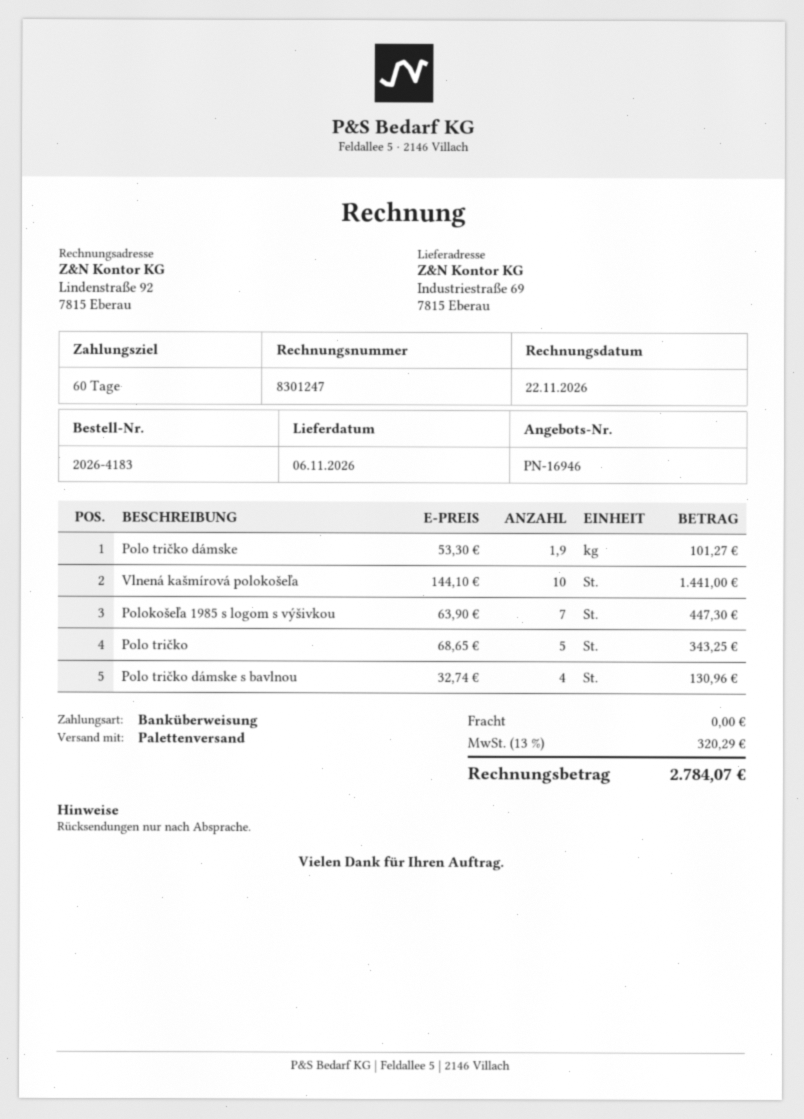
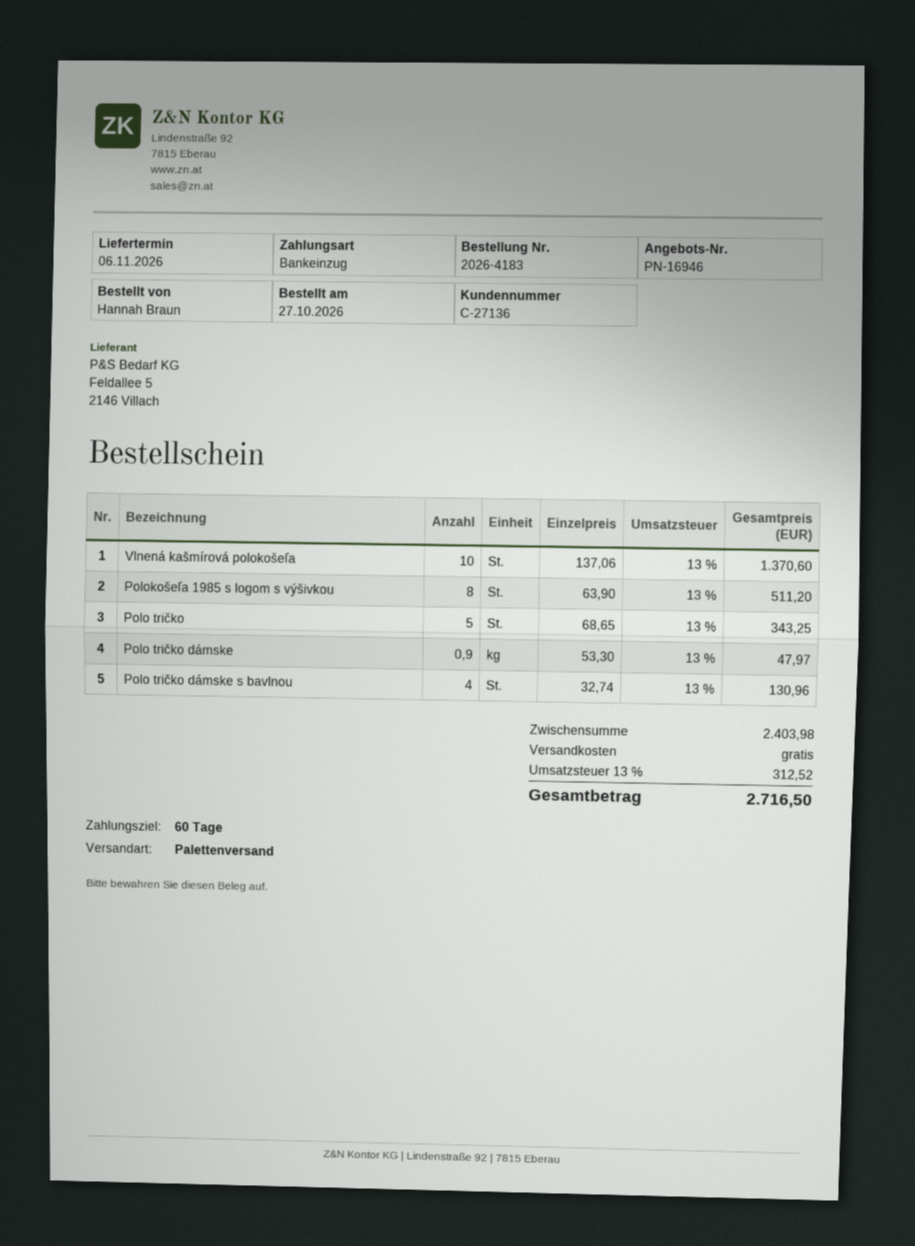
payment method: bank transfer -> direct debit
Polo tričko dámske: 1.9 x 53.30 = 101.27 -> 0.9 x 53.30 = 47.97
Vlnená kašmírová polokošeľa: 10 x 144.10 = 1441.00 -> 10 x 137.06 = 1370.60
Polokošeľa 1985 s logom s výšivkou: 7 x 63.90 = 447.30 -> 8 x 63.90 = 511.20
tax: 13% = 320.29 -> 13% = 312.52
total: 2784.07 -> 2716.50

